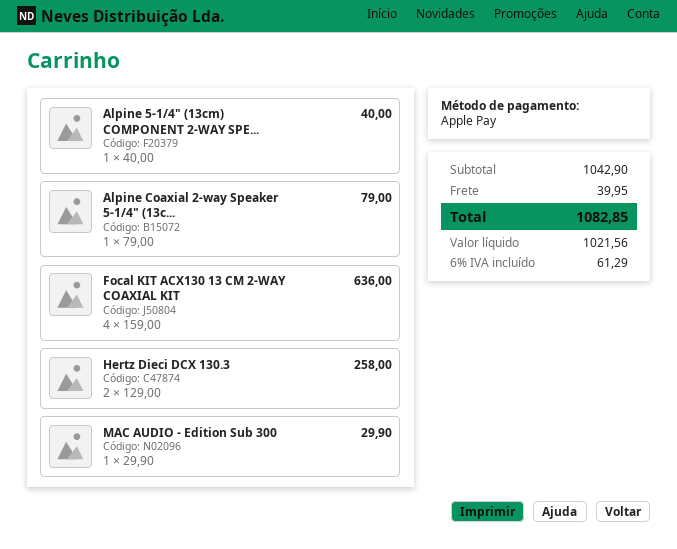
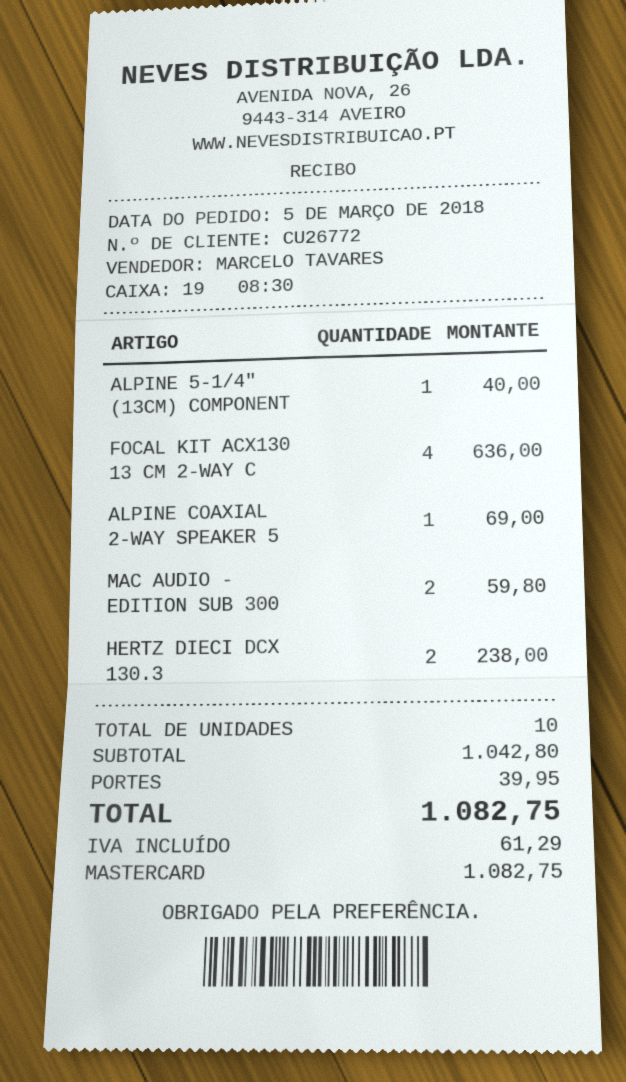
payment method: Apple Pay -> Mastercard
Alpine Coaxial 2-way Speaker 5-1/4" (13c...: 1 for 79.00 -> 1 for 69.00
Hertz Dieci DCX 130.3: 2 for 258.00 -> 2 for 238.00
MAC AUDIO - Edition Sub 300: 1 for 29.90 -> 2 for 59.80
subtotal: 1042.90 -> 1042.80
total: 1082.85 -> 1082.75

